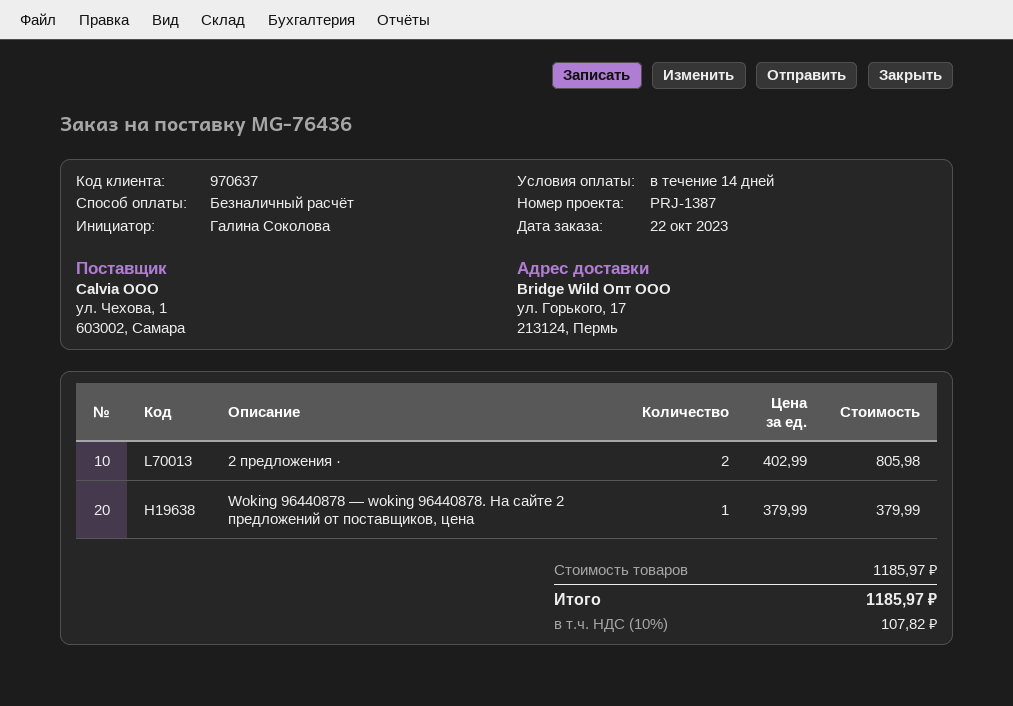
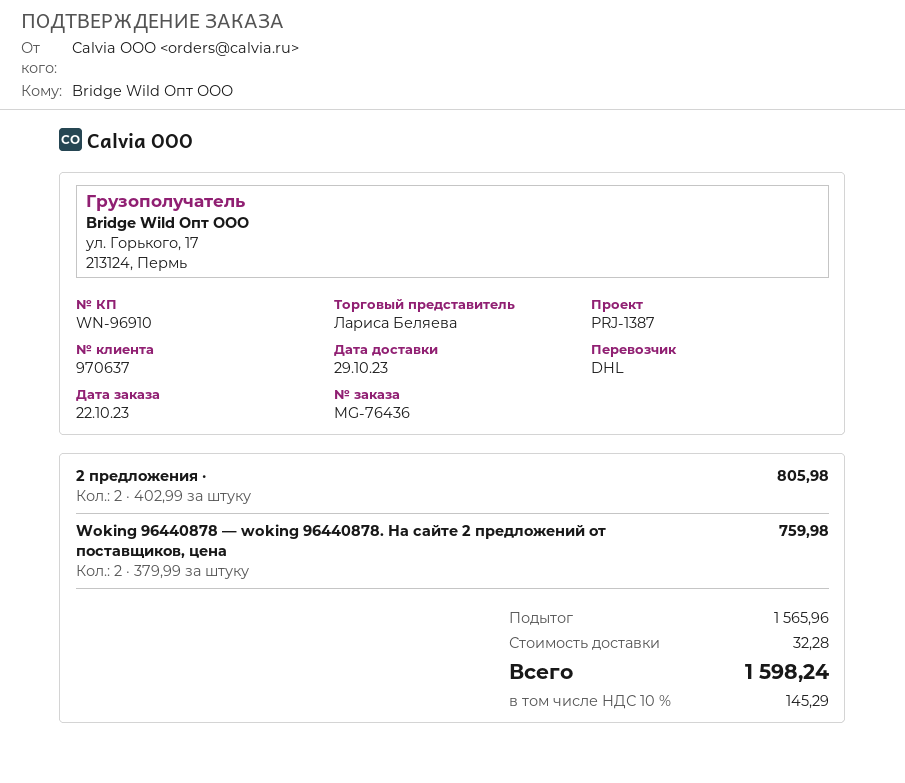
Woking 96440878 — woking 96440878. На сайте 2 предложений от поставщиков, цена: 1 x 379.99 = 379.99 -> 2 x 379.99 = 759.98
subtotal: 1185.97 -> 1565.96
shipping: none -> 32.28
tax: 10% = 107.82 -> 10% = 145.29
total: 1185.97 -> 1598.24

